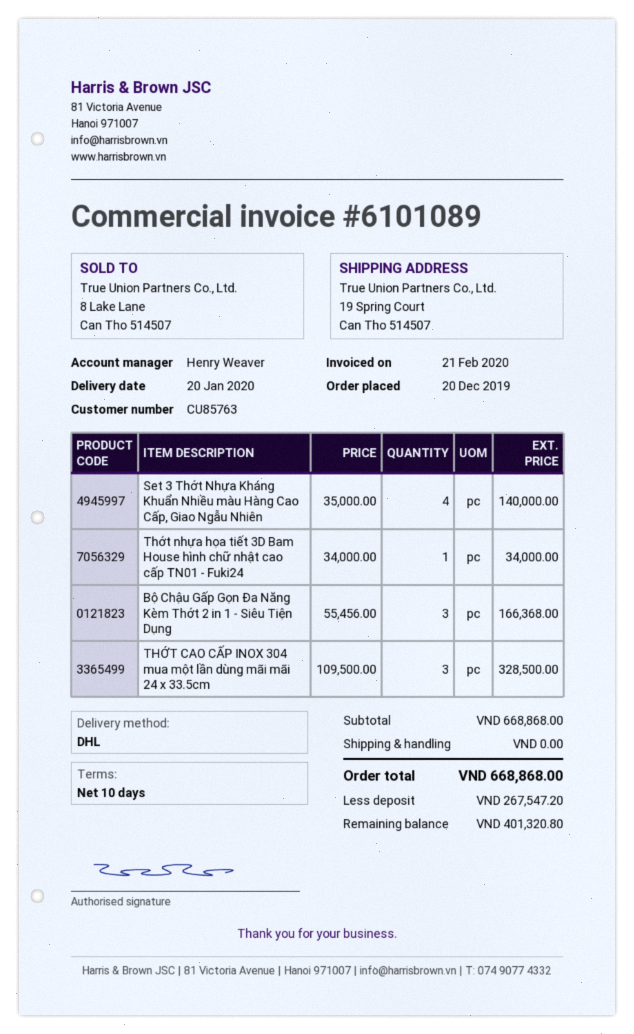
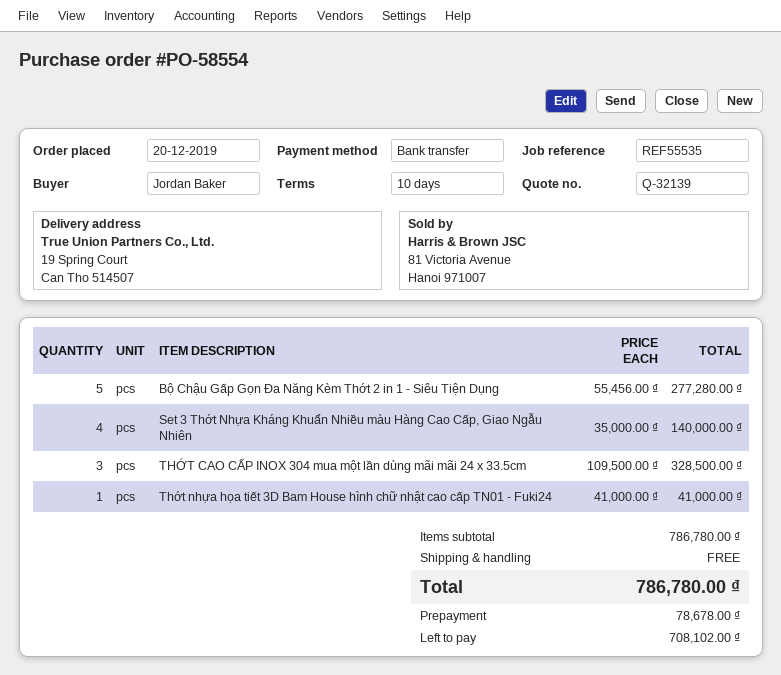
Thớt nhựa họa tiết 3D Bam House hình chữ nhật cao cấp TN01 - Fuki24: 1 x 34000.00 = 34000.00 -> 1 x 41000.00 = 41000.00
Bộ Chậu Gấp Gọn Đa Năng Kèm Thớt 2 in 1 - Siêu Tiện Dụng: 3 x 55456.00 = 166368.00 -> 5 x 55456.00 = 277280.00
subtotal: 668868.00 -> 786780.00
total: 668868.00 -> 786780.00
deposit: 267547.20 -> 78678.00
balance: 401320.80 -> 708102.00

